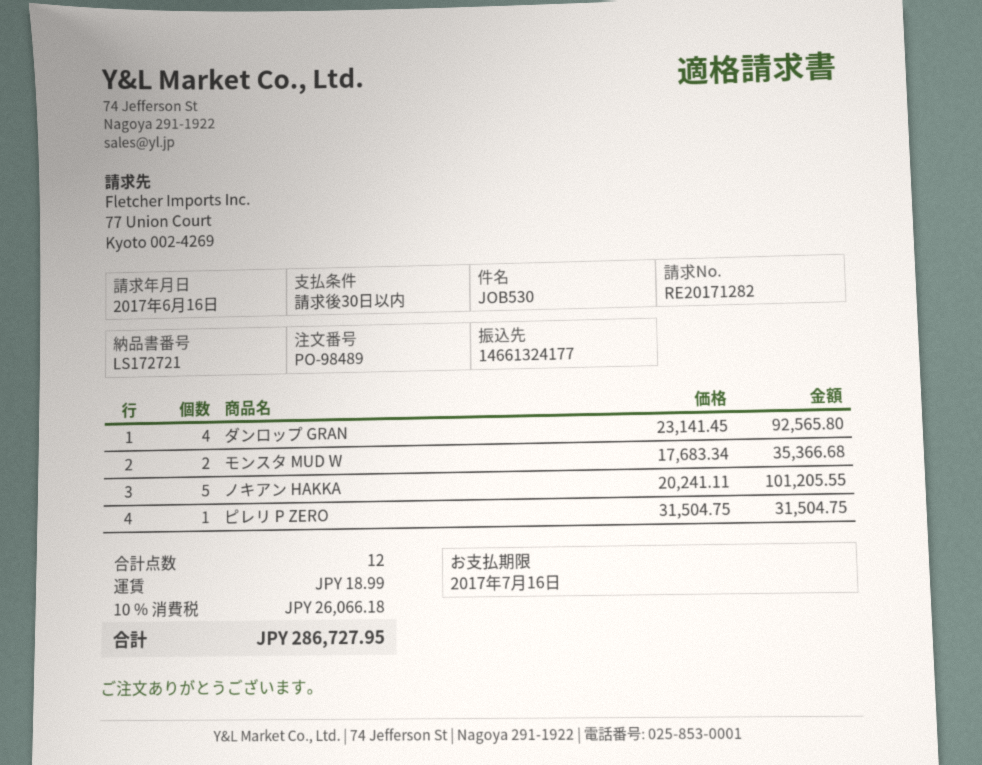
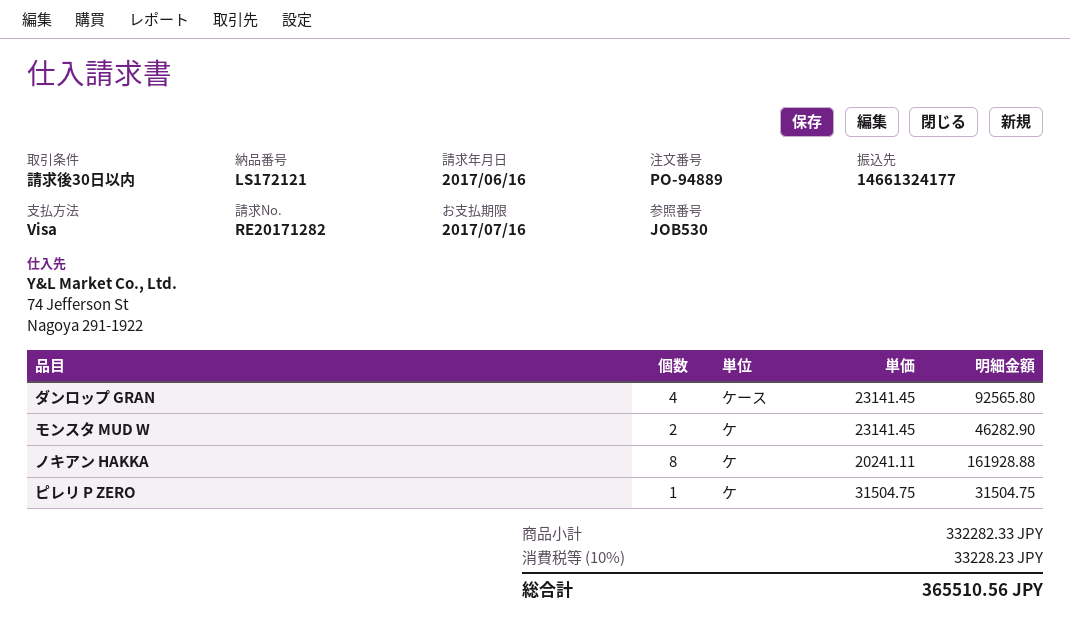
order number: PO-98489 -> PO-94889
delivery note number: LS172721 -> LS172121
モンスタ MUD W: 2 x 17683.34 = 35366.68 -> 2 x 23141.45 = 46282.90
ノキアン HAKKA: 5 x 20241.11 = 101205.55 -> 8 x 20241.11 = 161928.88
shipping: 18.99 -> none
tax: 10% = 26066.18 -> 10% = 33228.23
total: 286727.95 -> 365510.56

